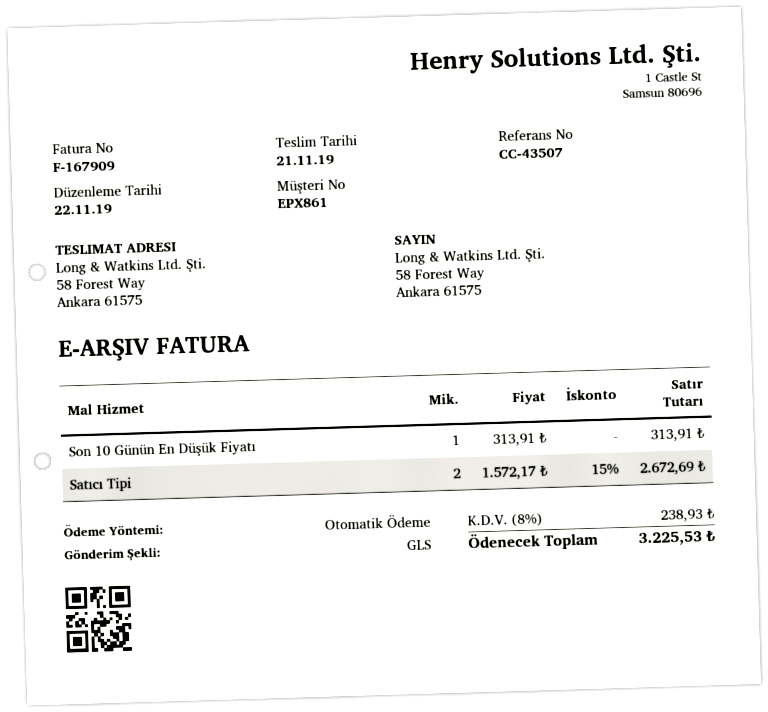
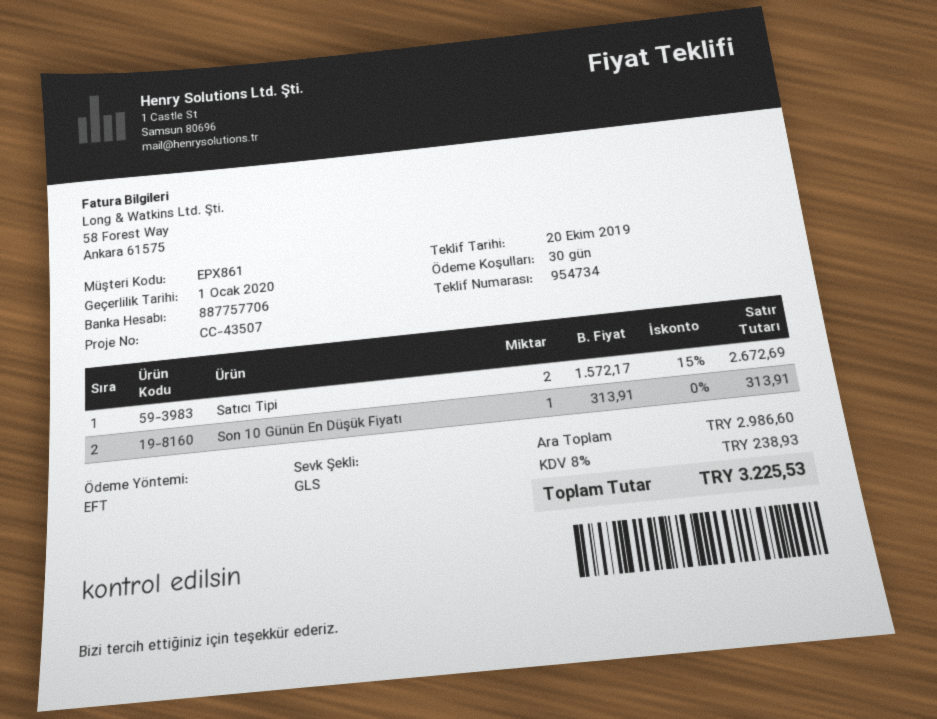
payment method: direct debit -> bank transfer

